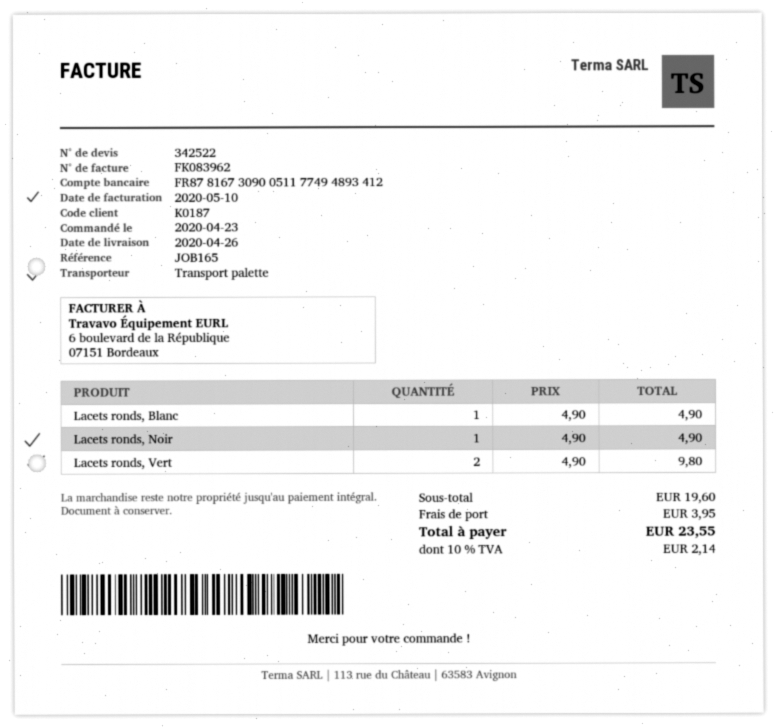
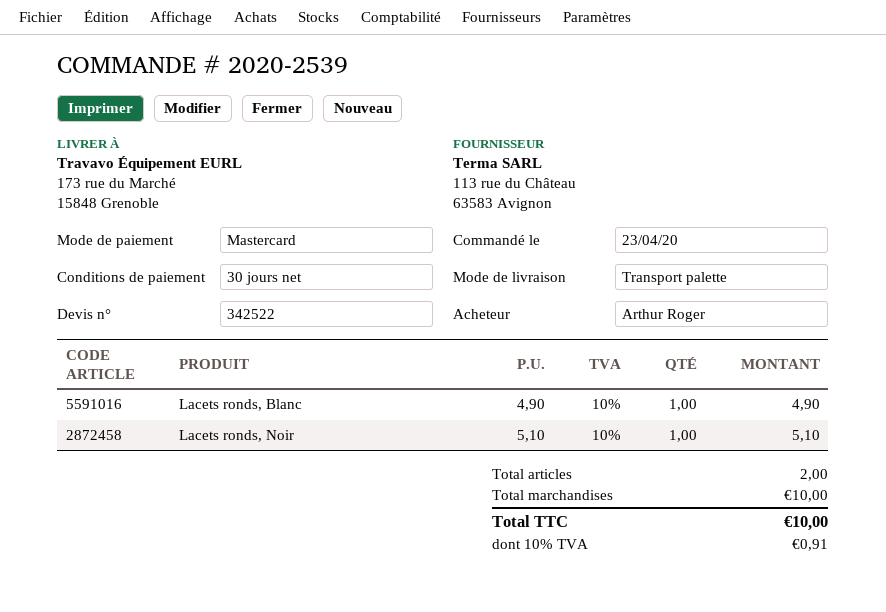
Lacets ronds, Noir: 1 x 4.90 = 4.90 -> 1 x 5.10 = 5.10
Lacets ronds, Vert: 2 x 4.90 = 9.80 -> none
subtotal: 19.60 -> 10.00
shipping: 3.95 -> none
tax: 10% = 2.14 -> 10% = 0.91
total: 23.55 -> 10.00

